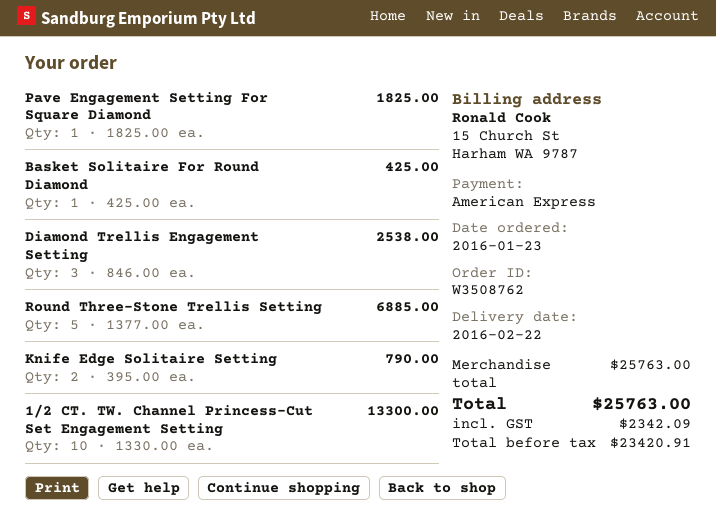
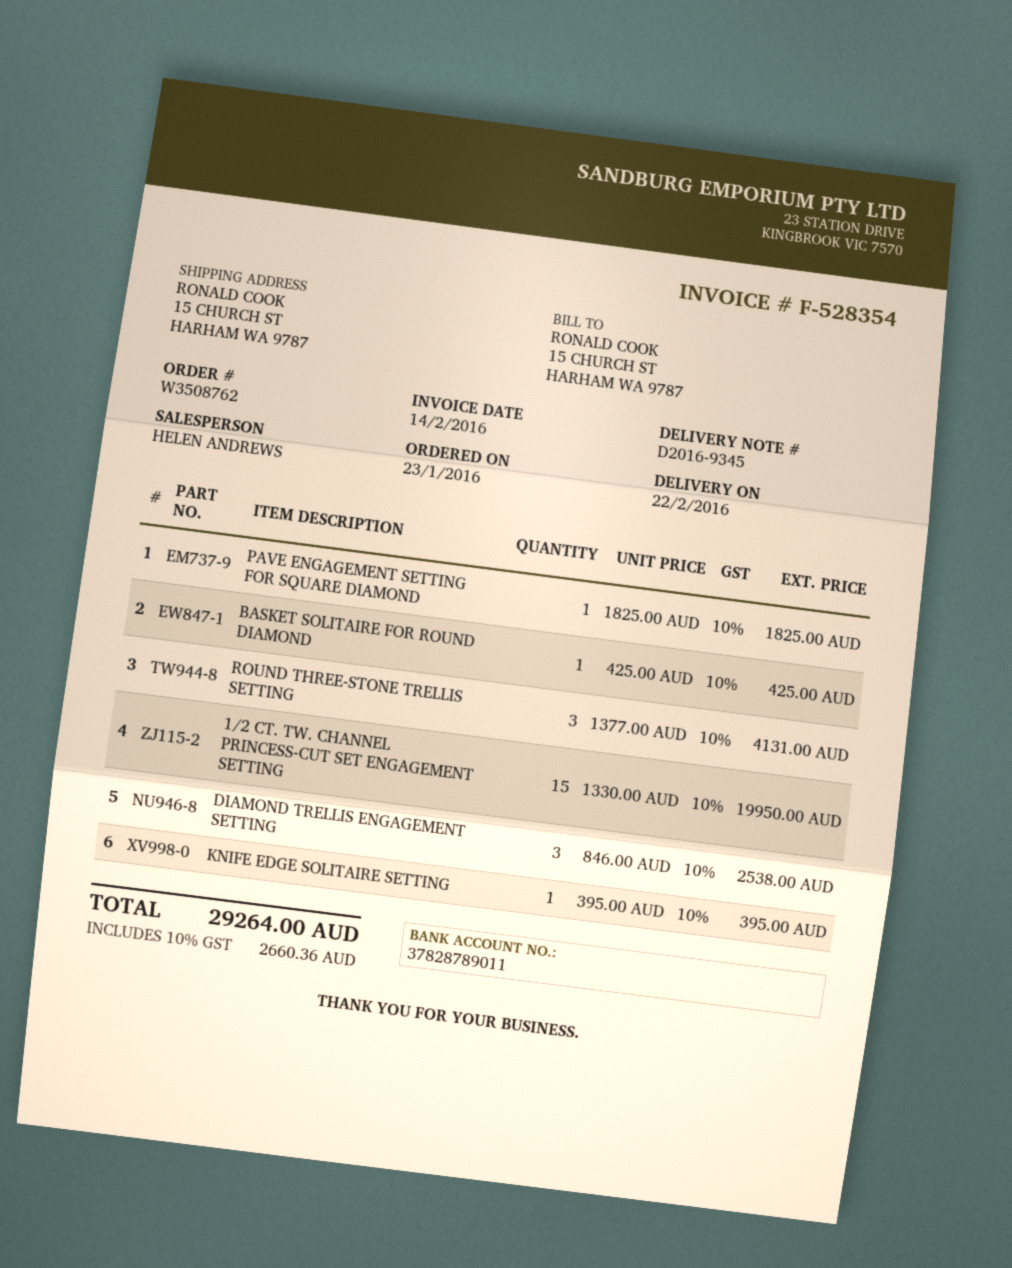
Round Three-Stone Trellis Setting: 5 x 1377.00 = 6885.00 -> 3 x 1377.00 = 4131.00
Knife Edge Solitaire Setting: 2 x 395.00 = 790.00 -> 1 x 395.00 = 395.00
1/2 CT. TW. Channel Princess-Cut Set Engagement Setting: 10 x 1330.00 = 13300.00 -> 15 x 1330.00 = 19950.00
tax: 2342.09 -> 2660.36
total: 25763.00 -> 29264.00

